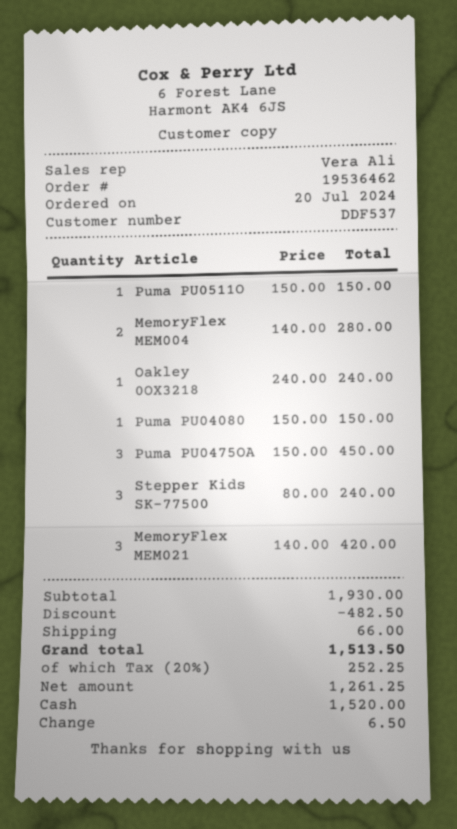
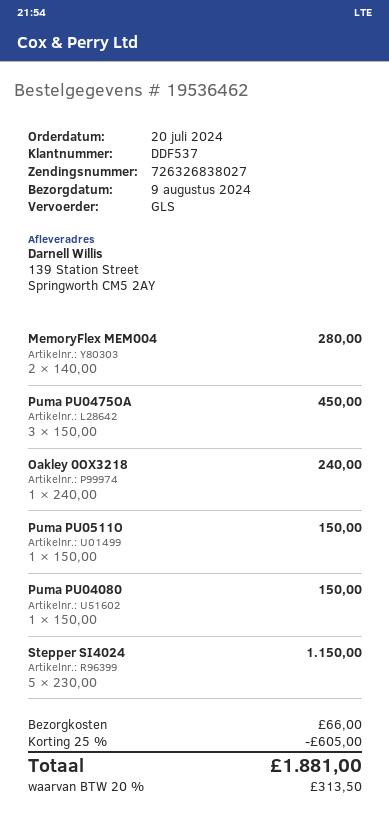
Stepper Kids SK-77500: 3 x 80.00 = 240.00 -> none
MemoryFlex MEM021: 3 x 140.00 = 420.00 -> none
Stepper SI4024: none -> 5 x 230.00 = 1150.00
discount: 482.50 -> 605.00
tax: 20% = 252.25 -> 20% = 313.50
total: 1513.50 -> 1881.00

